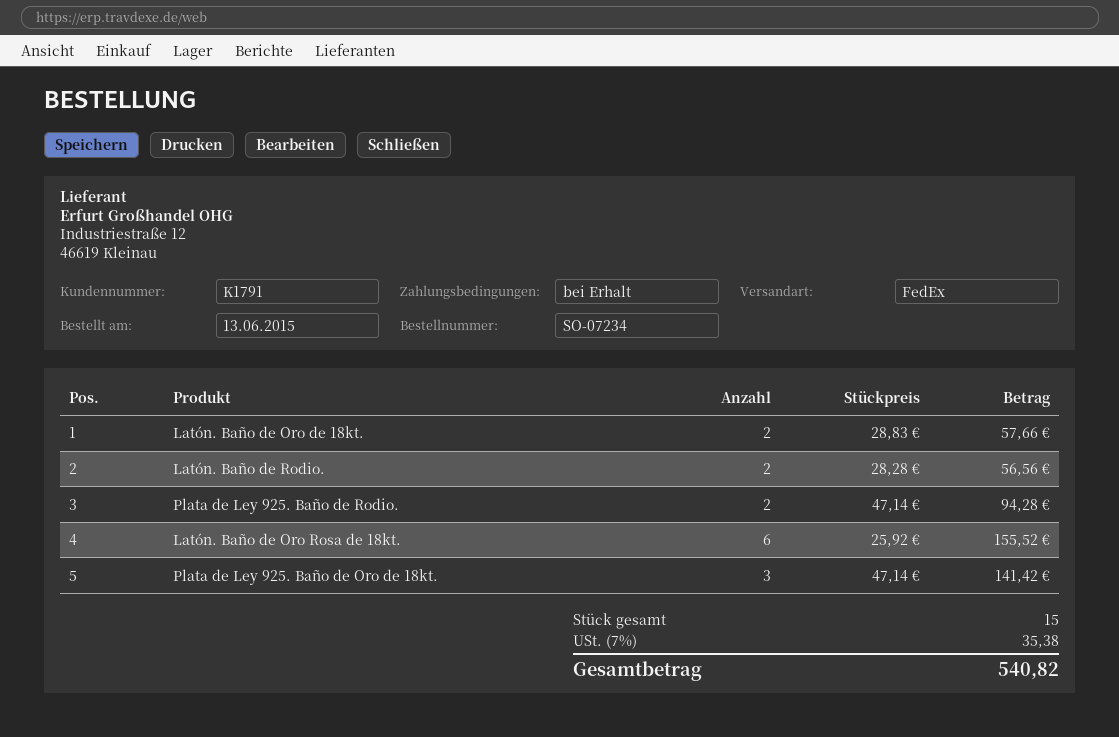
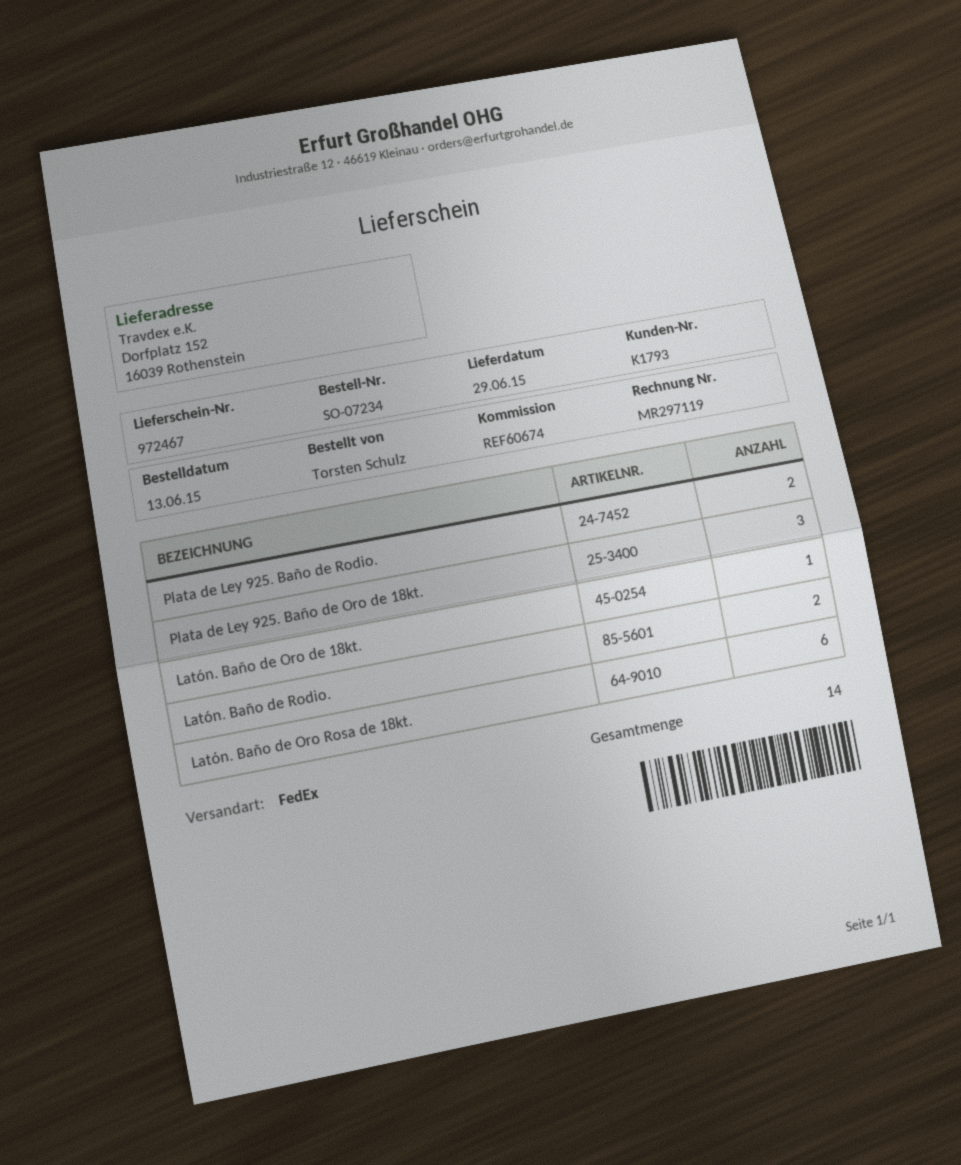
customer number: K1791 -> K1793
Latón. Baño de Oro de 18kt.: 2 -> 1
total quantity: 15 -> 14

